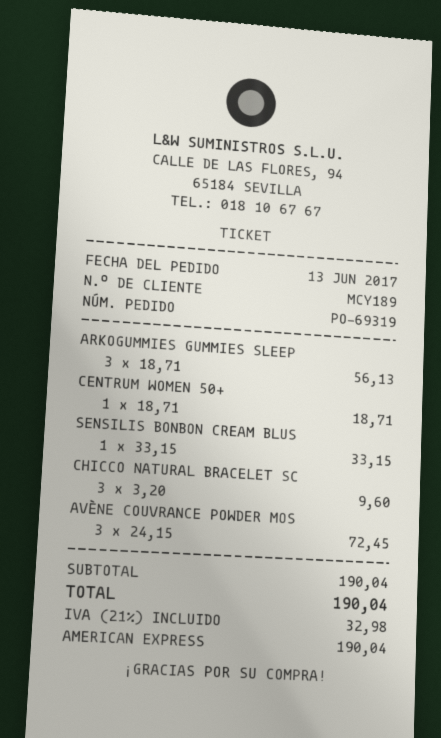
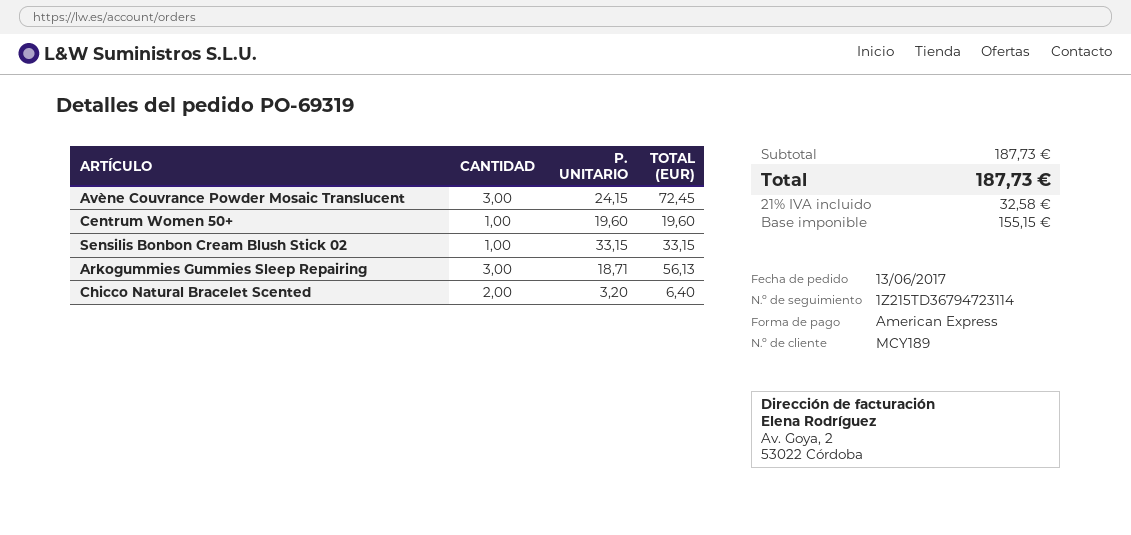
CENTRUM WOMEN 50+: 1 x 18.71 = 18.71 -> 1 x 19.60 = 19.60
CHICCO NATURAL BRACELET SC: 3 x 3.20 = 9.60 -> 2 x 3.20 = 6.40
subtotal: 190.04 -> 187.73
tax: 21% = 32.98 -> 21% = 32.58
total: 190.04 -> 187.73

